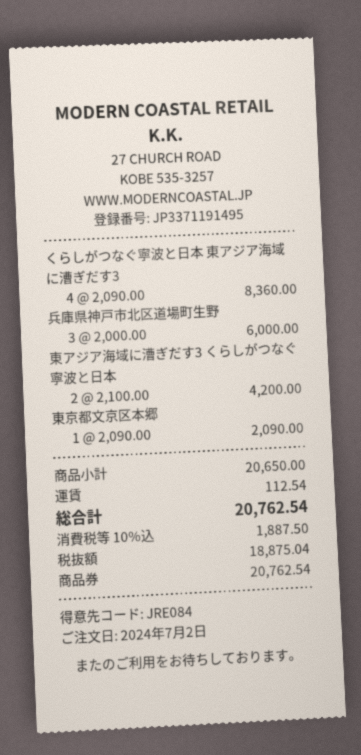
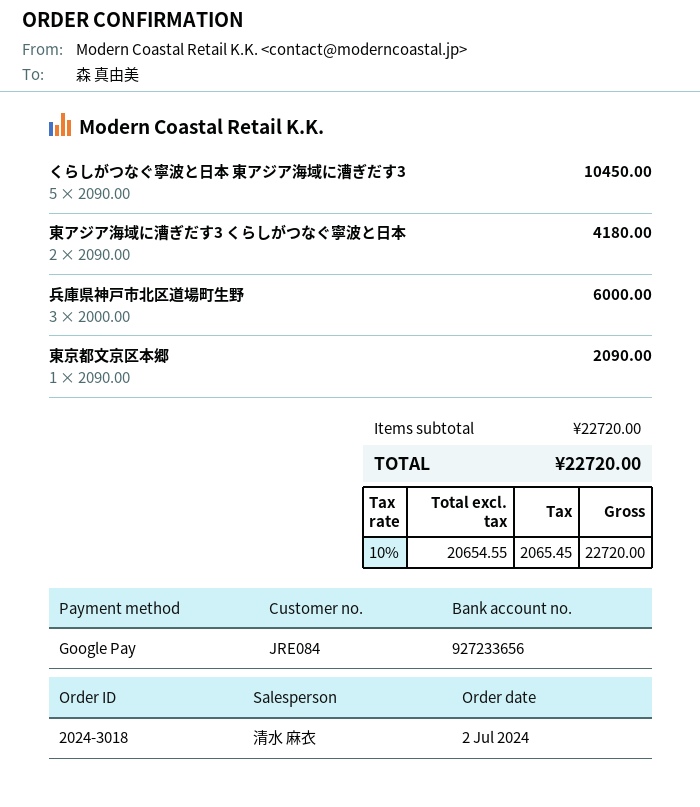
payment method: gift card -> Google Pay
くらしがつなぐ寧波と日本 東アジア海域に漕ぎだす3: 4 x 2090.00 = 8360.00 -> 5 x 2090.00 = 10450.00
東アジア海域に漕ぎだす3 くらしがつなぐ寧波と日本: 2 x 2100.00 = 4200.00 -> 2 x 2090.00 = 4180.00
subtotal: 20650.00 -> 22720.00
shipping: 112.54 -> none
net: 18875.04 -> 20654.55
tax: 10% = 1887.50 -> 10% = 2065.45
total: 20762.54 -> 22720.00

